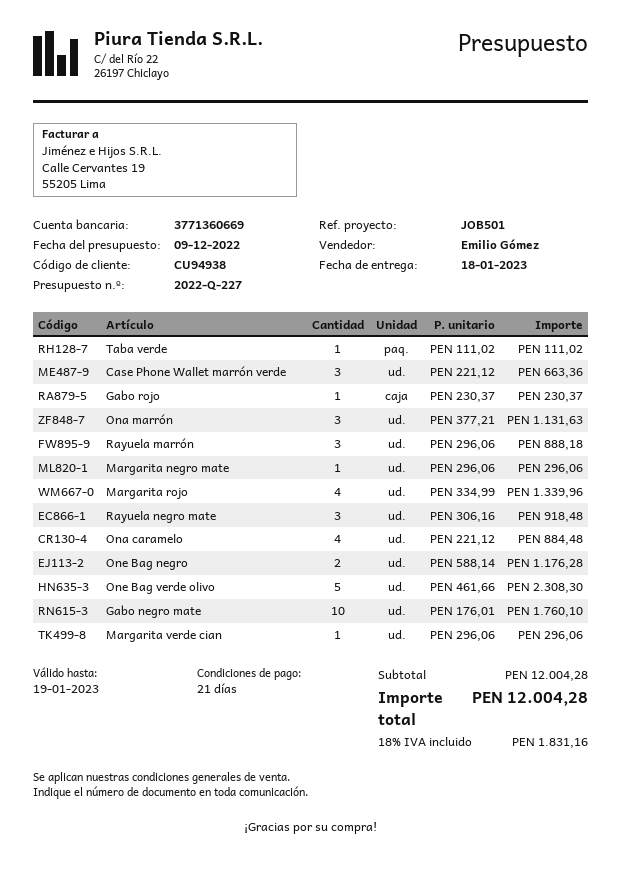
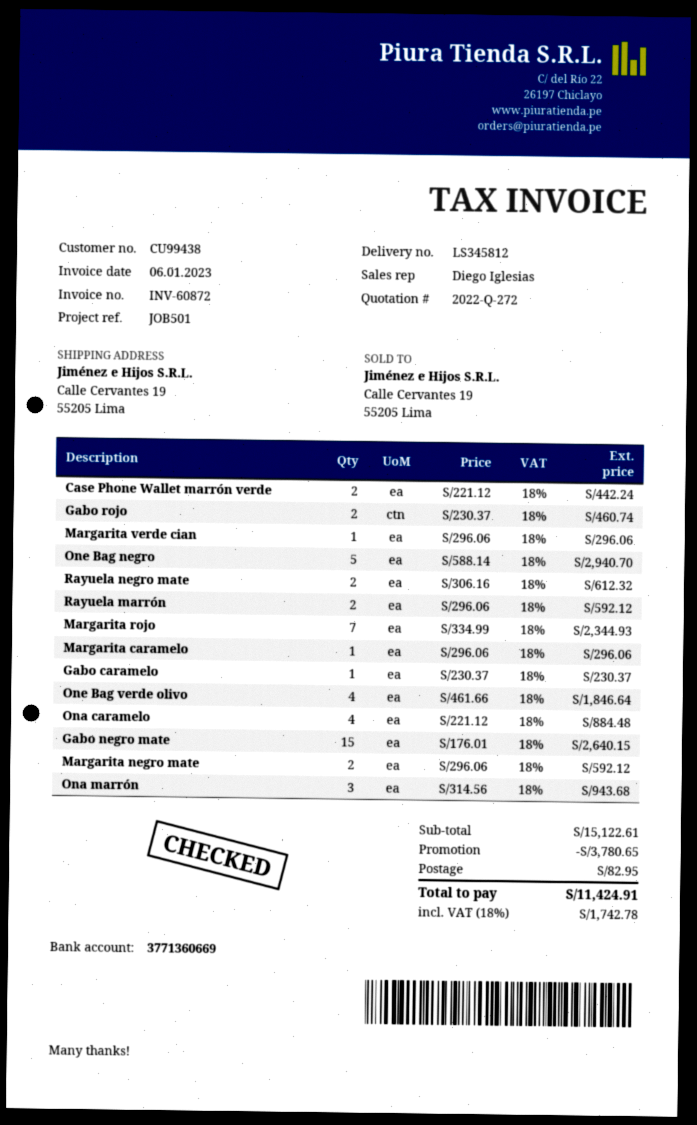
quote number: 2022-Q-227 -> 2022-Q-272
customer number: CU94938 -> CU99438
sales rep: Emilio Gómez -> Diego Iglesias
Taba verde: 1 x 111.02 = 111.02 -> none
Case Phone Wallet marrón verde: 3 x 221.12 = 663.36 -> 2 x 221.12 = 442.24
Gabo rojo: 1 x 230.37 = 230.37 -> 2 x 230.37 = 460.74
Ona marrón: 3 x 377.21 = 1131.63 -> 3 x 314.56 = 943.68
Rayuela marrón: 3 x 296.06 = 888.18 -> 2 x 296.06 = 592.12
Margarita negro mate: 1 x 296.06 = 296.06 -> 2 x 296.06 = 592.12
Margarita rojo: 4 x 334.99 = 1339.96 -> 7 x 334.99 = 2344.93
Rayuela negro mate: 3 x 306.16 = 918.48 -> 2 x 306.16 = 612.32
One Bag negro: 2 x 588.14 = 1176.28 -> 5 x 588.14 = 2940.70
One Bag verde olivo: 5 x 461.66 = 2308.30 -> 4 x 461.66 = 1846.64
Gabo negro mate: 10 x 176.01 = 1760.10 -> 15 x 176.01 = 2640.15
Margarita caramelo: none -> 1 x 296.06 = 296.06
Gabo caramelo: none -> 1 x 230.37 = 230.37
subtotal: 12004.28 -> 15122.61
discount: none -> 3780.65
shipping: none -> 82.95
tax: 18% = 1831.16 -> 18% = 1742.78
total: 12004.28 -> 11424.91

